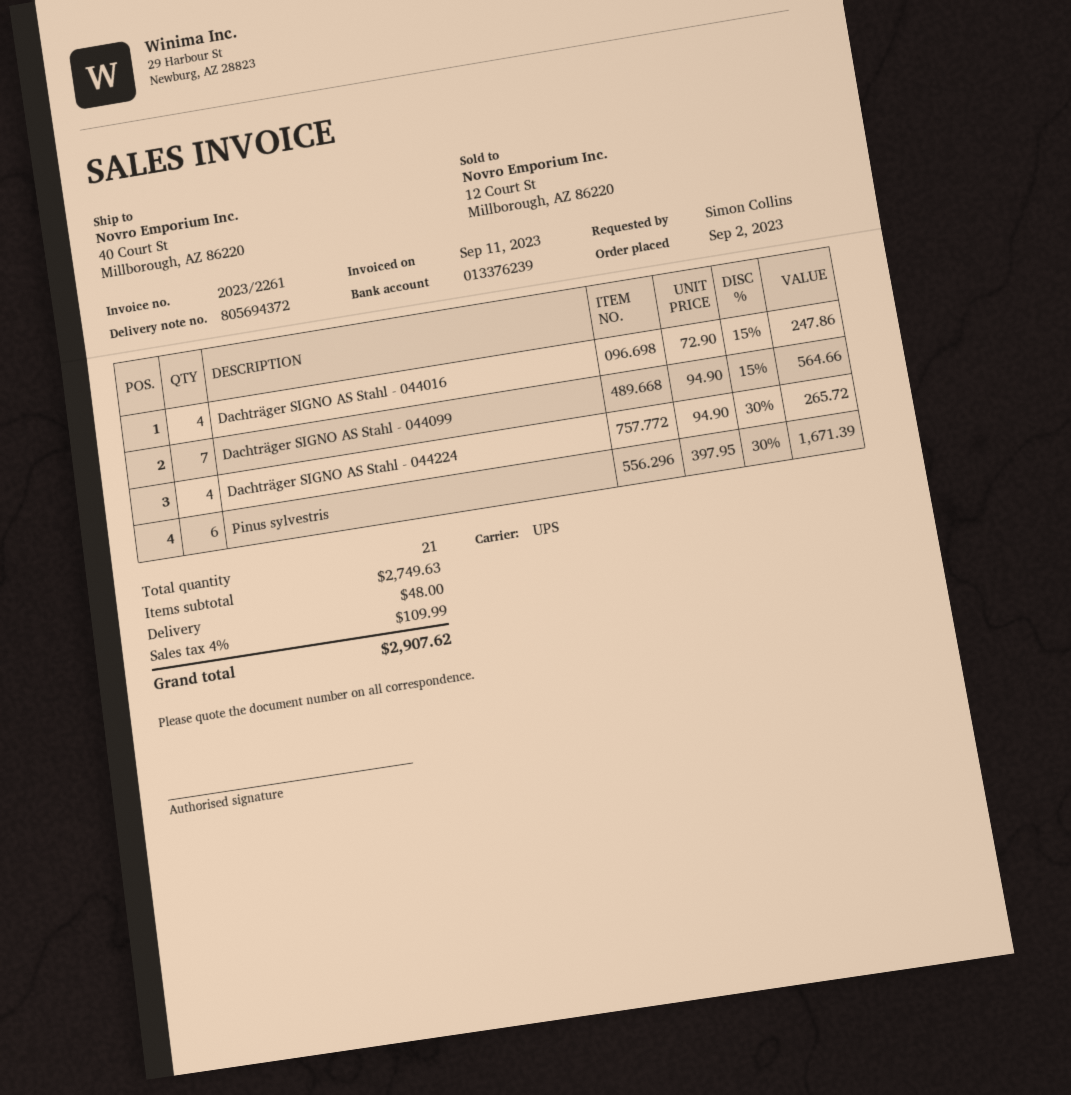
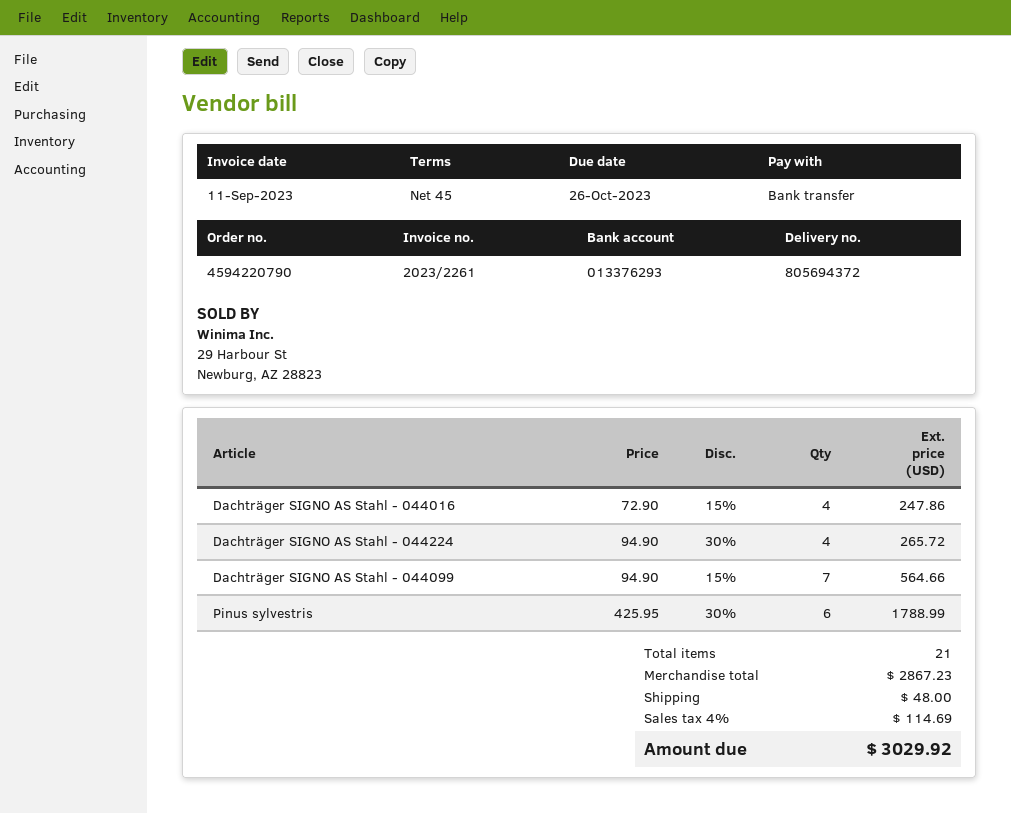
bank account: 013376239 -> 013376293
Pinus sylvestris: 6 x 397.95 - 30% = 1671.39 -> 6 x 425.95 - 30% = 1788.99
subtotal: 2749.63 -> 2867.23
tax: 4% = 109.99 -> 4% = 114.69
total: 2907.62 -> 3029.92

